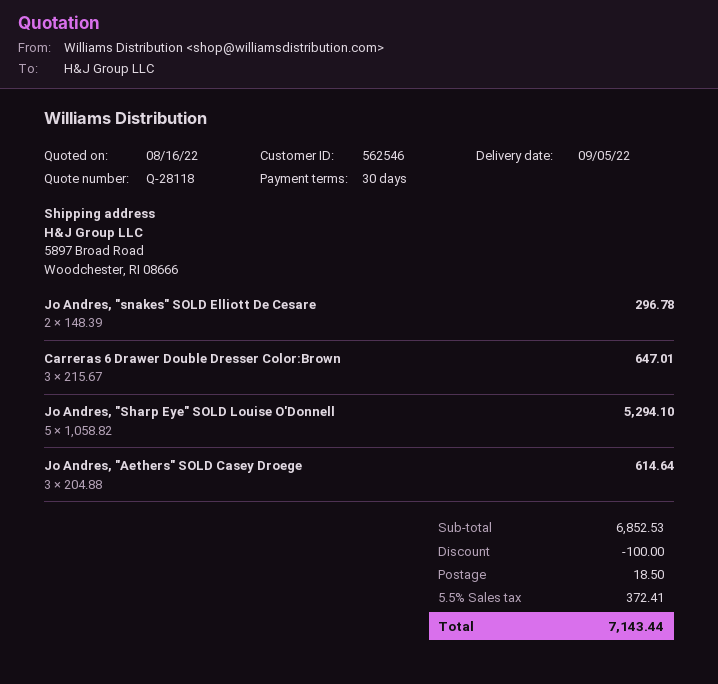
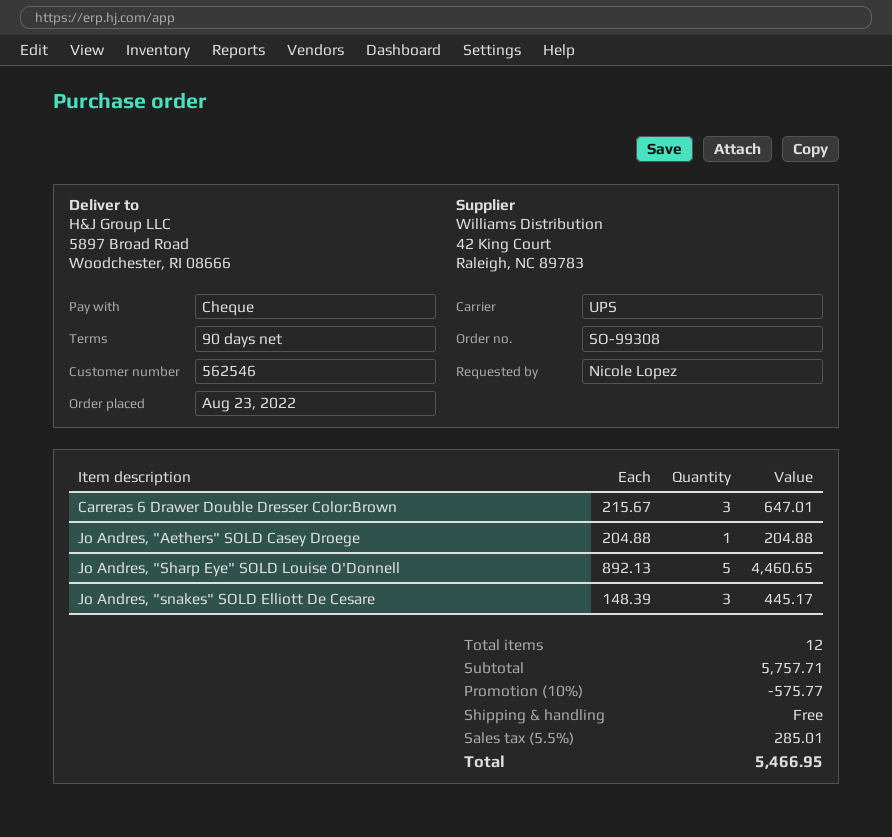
payment terms: 30 days -> 90 days
Jo Andres, "snakes" SOLD Elliott De Cesare: 2 x 148.39 = 296.78 -> 3 x 148.39 = 445.17
Jo Andres, "Sharp Eye" SOLD Louise O'Donnell: 5 x 1058.82 = 5294.10 -> 5 x 892.13 = 4460.65
Jo Andres, "Aethers" SOLD Casey Droege: 3 x 204.88 = 614.64 -> 1 x 204.88 = 204.88
subtotal: 6852.53 -> 5757.71
discount: 100.00 -> 575.77
shipping: 18.50 -> 0.00
tax: 5.5% = 372.41 -> 5.5% = 285.01
total: 7143.44 -> 5466.95

